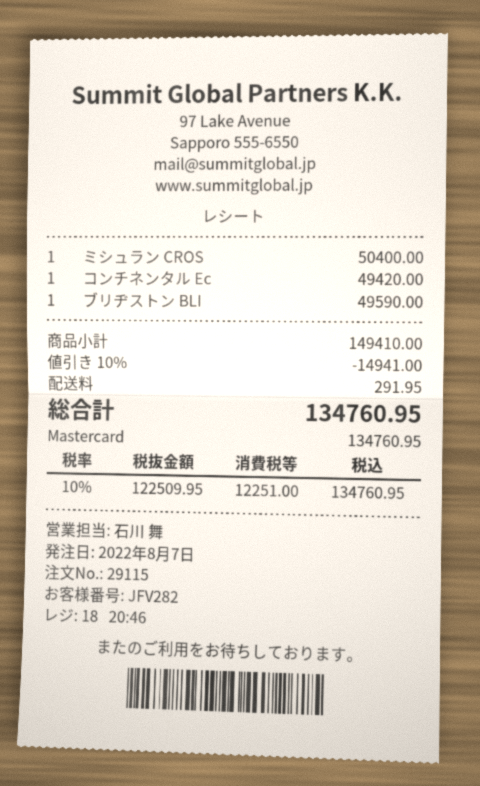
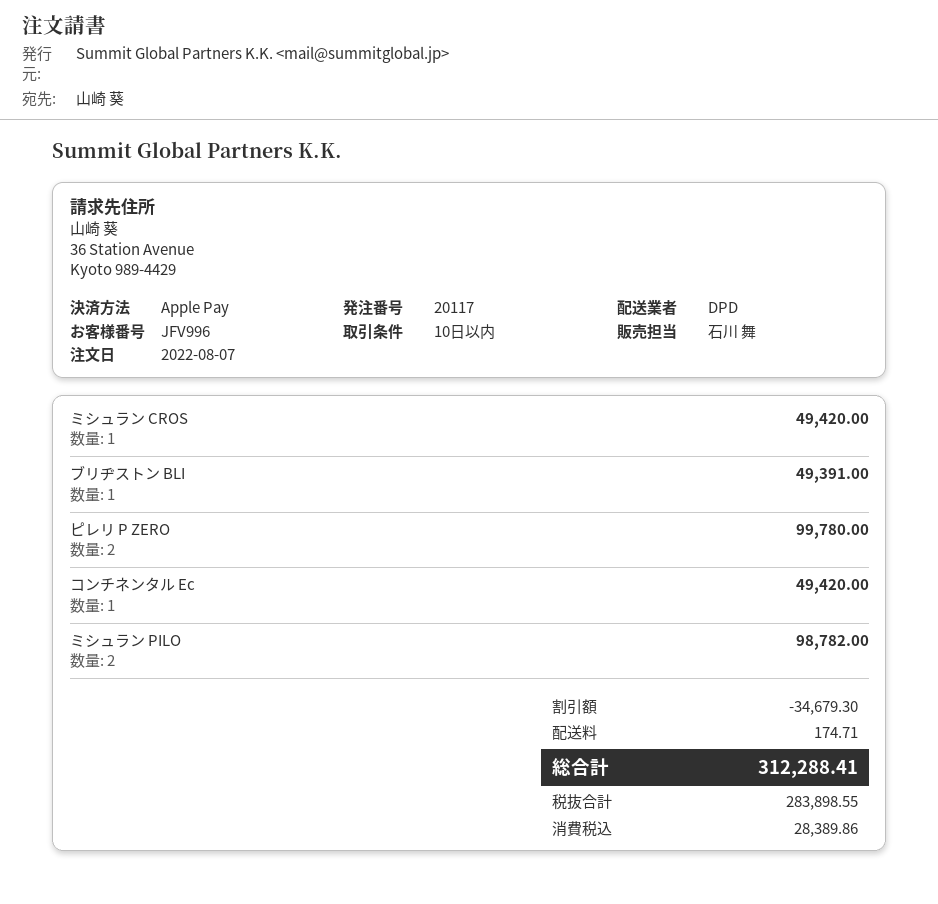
order number: 29115 -> 20117
customer number: JFV282 -> JFV996
payment method: Mastercard -> Apple Pay
ミシュラン CROS: 1 for 50400.00 -> 1 for 49420.00
ブリヂストン BLI: 1 for 49590.00 -> 1 for 49391.00
ピレリ P ZERO: none -> 2 for 99780.00
ミシュラン PILO: none -> 2 for 98782.00
discount: 14941.00 -> 34679.30
shipping: 291.95 -> 174.71
net: 122509.95 -> 283898.55
tax: 12251.00 -> 28389.86
total: 134760.95 -> 312288.41

